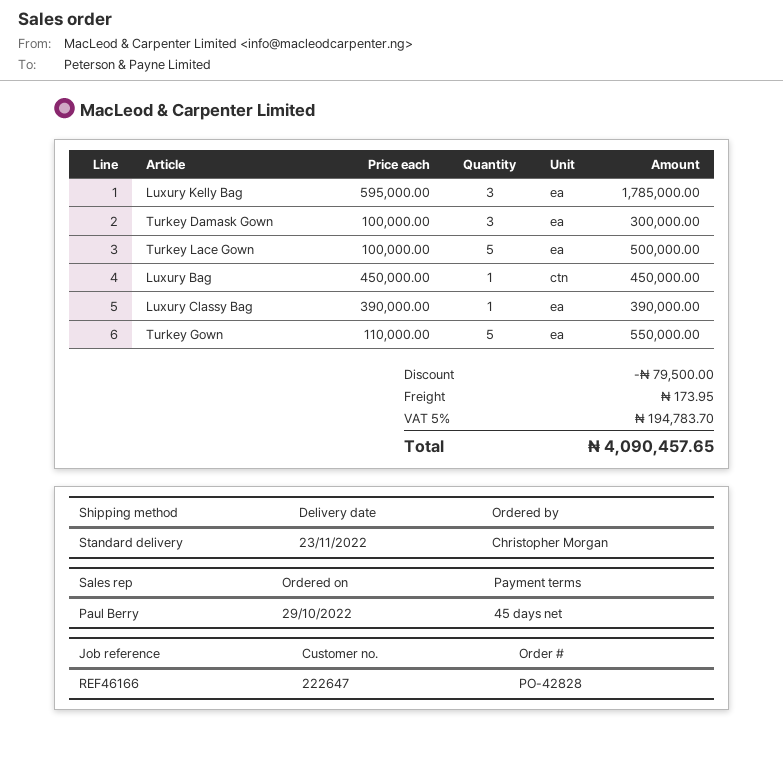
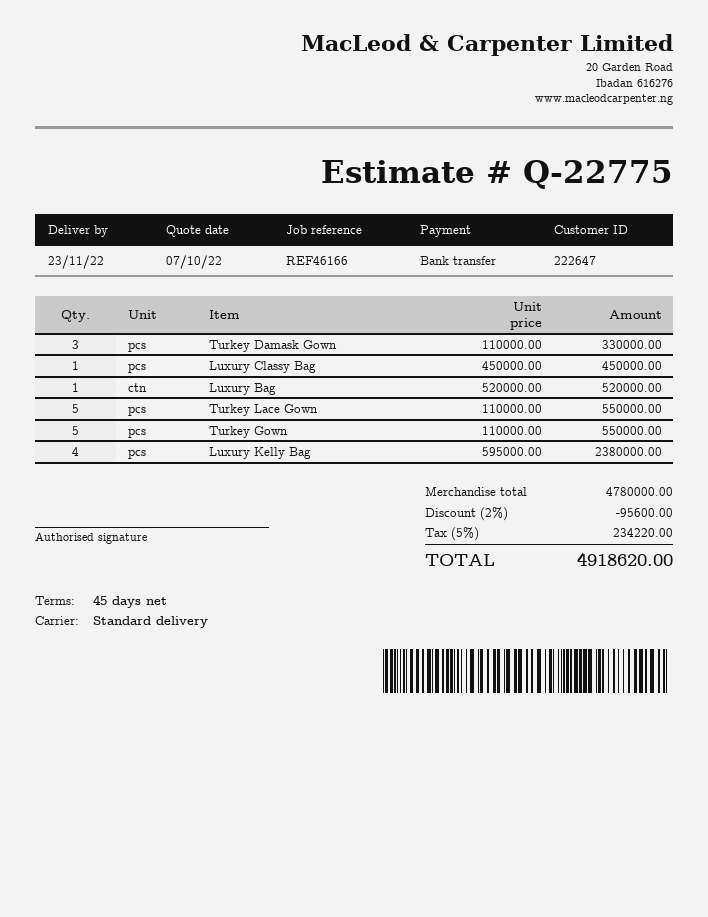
Luxury Kelly Bag: 3 x 595000.00 = 1785000.00 -> 4 x 595000.00 = 2380000.00
Turkey Damask Gown: 3 x 100000.00 = 300000.00 -> 3 x 110000.00 = 330000.00
Turkey Lace Gown: 5 x 100000.00 = 500000.00 -> 5 x 110000.00 = 550000.00
Luxury Bag: 1 x 450000.00 = 450000.00 -> 1 x 520000.00 = 520000.00
Luxury Classy Bag: 1 x 390000.00 = 390000.00 -> 1 x 450000.00 = 450000.00
discount: 79500.00 -> 95600.00
shipping: 173.95 -> none
tax: 5% = 194783.70 -> 5% = 234220.00
total: 4090457.65 -> 4918620.00

